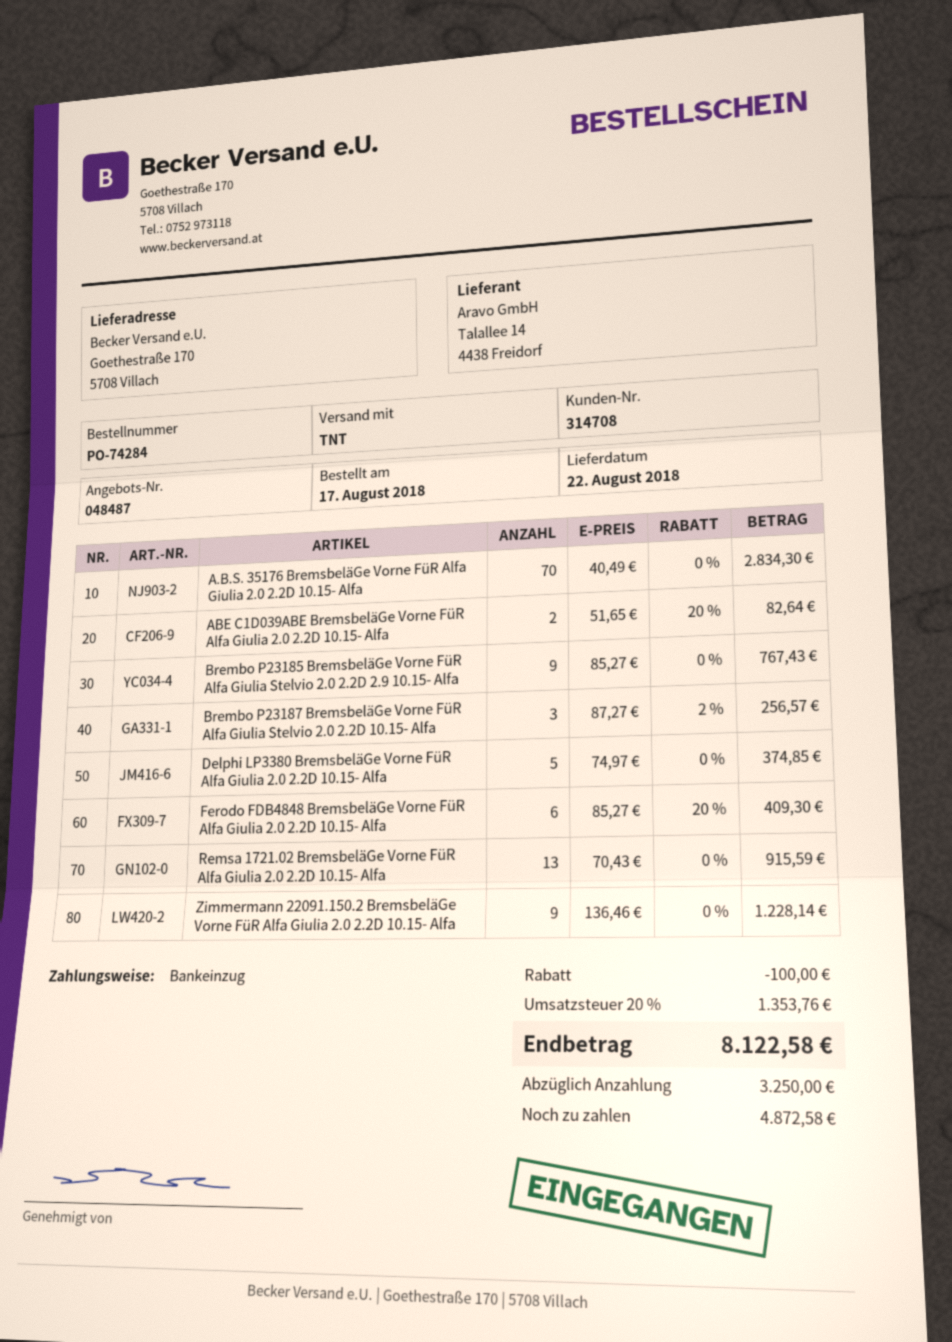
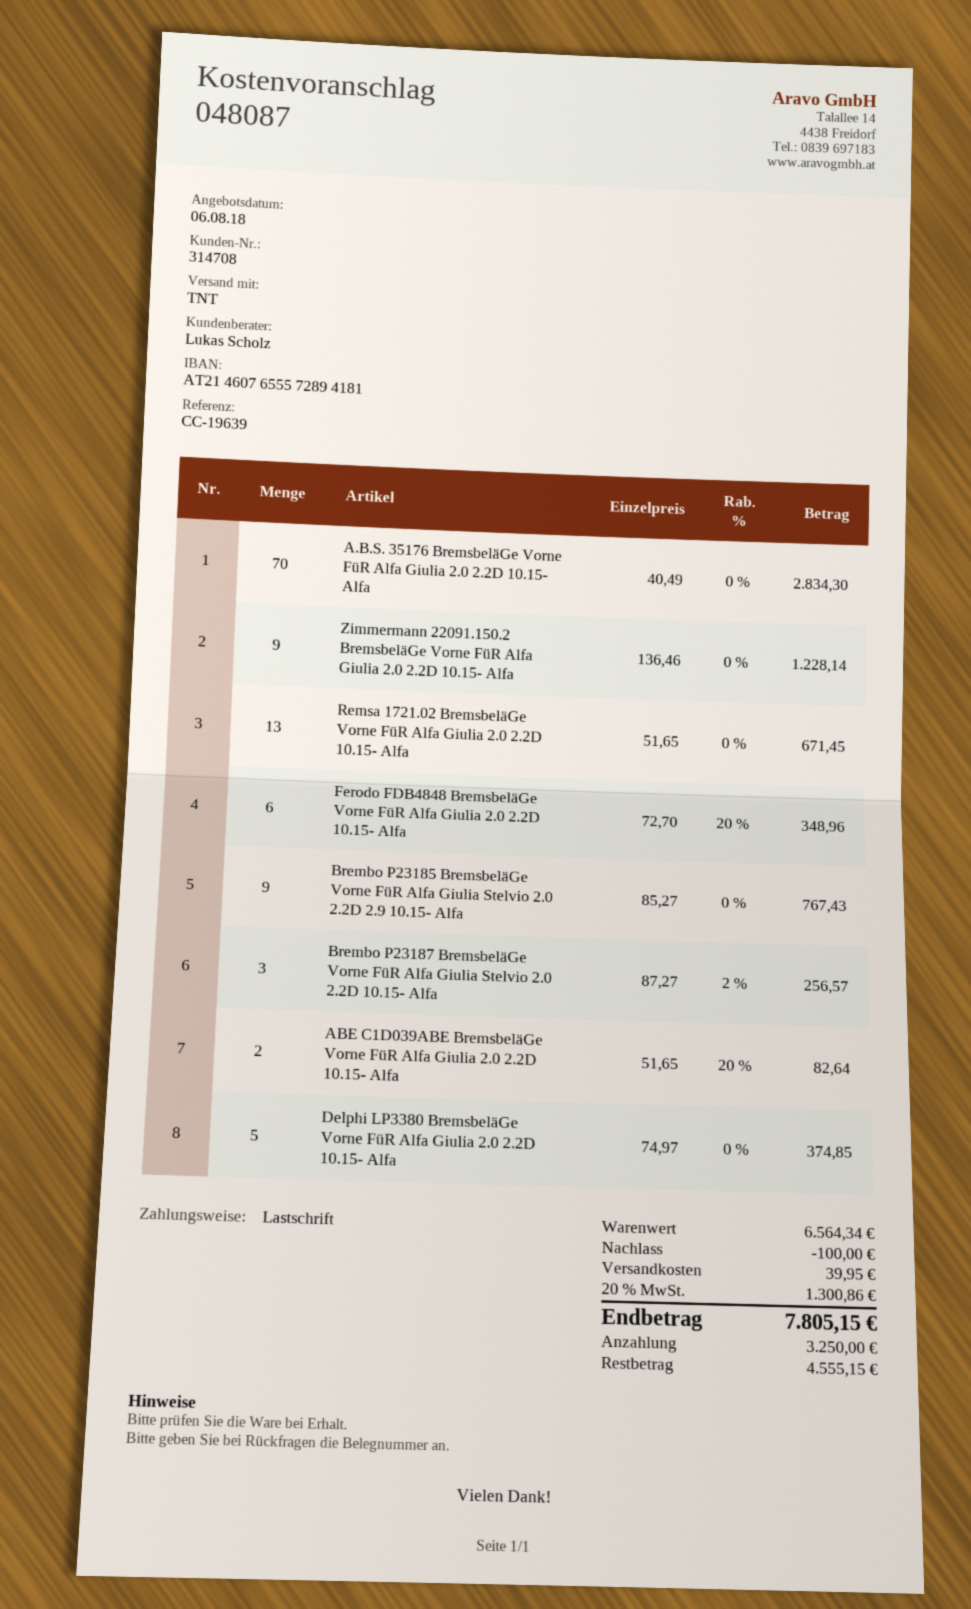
quote number: 048487 -> 048087
Ferodo FDB4848 BremsbeläGe Vorne FüR Alfa Giulia 2.0 2.2D 10.15- Alfa: 6 x 85.27 - 20% = 409.30 -> 6 x 72.70 - 20% = 348.96
Remsa 1721.02 BremsbeläGe Vorne FüR Alfa Giulia 2.0 2.2D 10.15- Alfa: 13 x 70.43 = 915.59 -> 13 x 51.65 = 671.45
shipping: none -> 39.95
tax: 20% = 1353.76 -> 20% = 1300.86
total: 8122.58 -> 7805.15
balance: 4872.58 -> 4555.15

